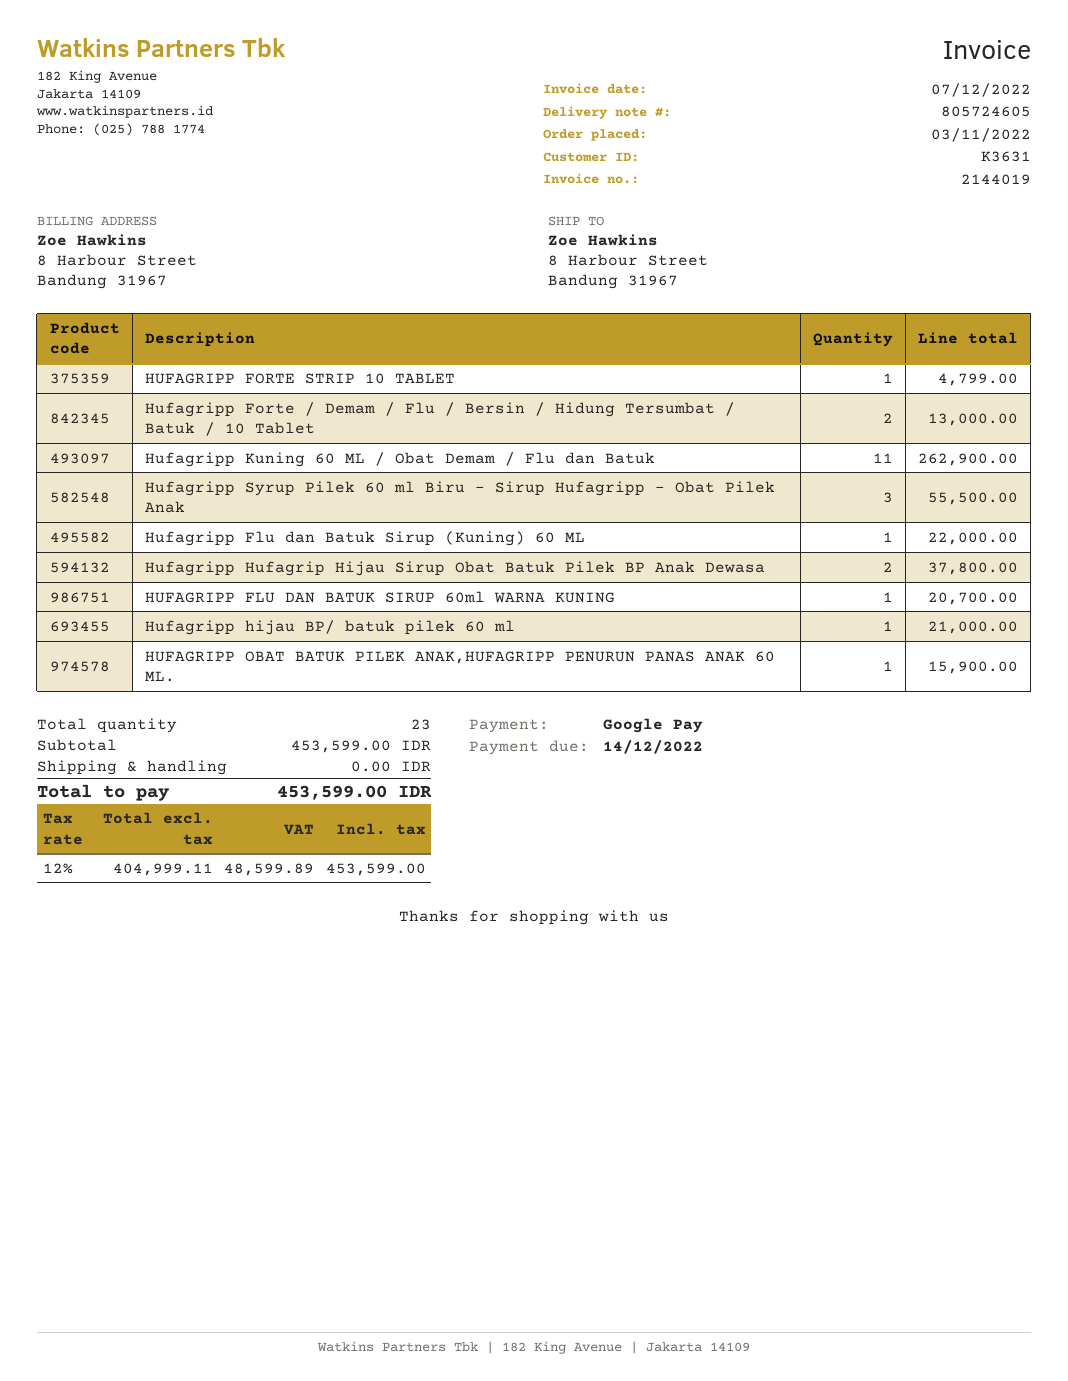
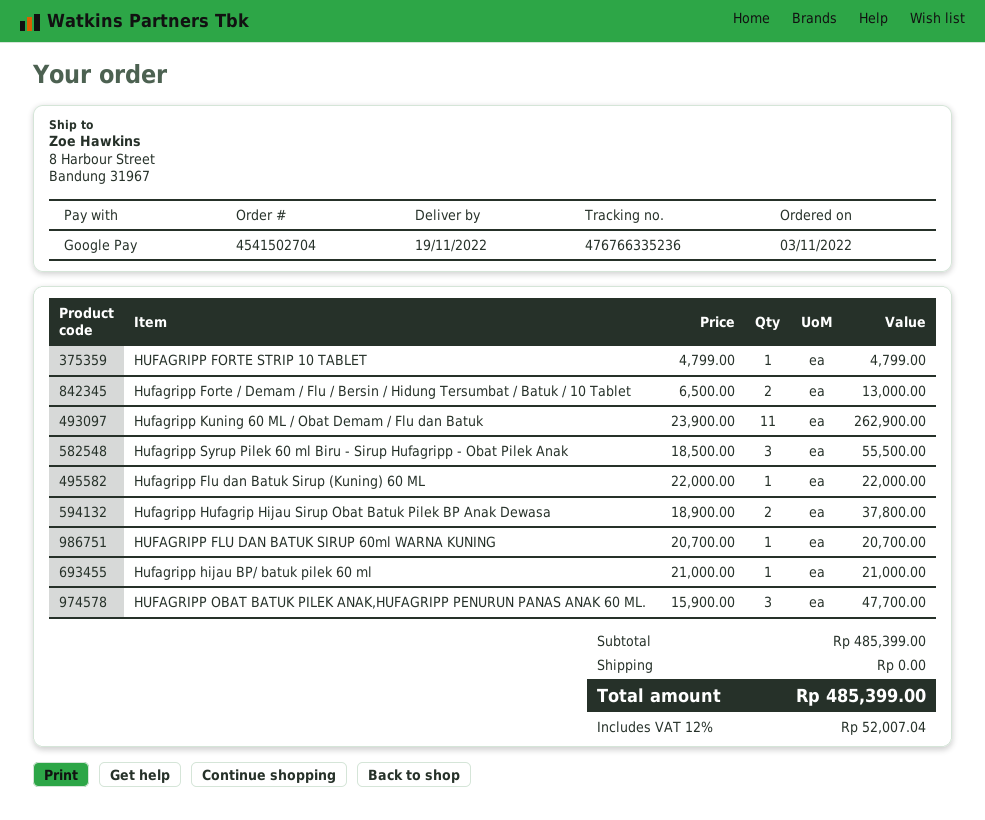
HUFAGRIPP OBAT BATUK PILEK ANAK,HUFAGRIPP PENURUN PANAS ANAK 60 ML.: 1 for 15900.00 -> 3 for 47700.00
subtotal: 453599.00 -> 485399.00
tax: 12% = 48599.89 -> 12% = 52007.04
total: 453599.00 -> 485399.00

